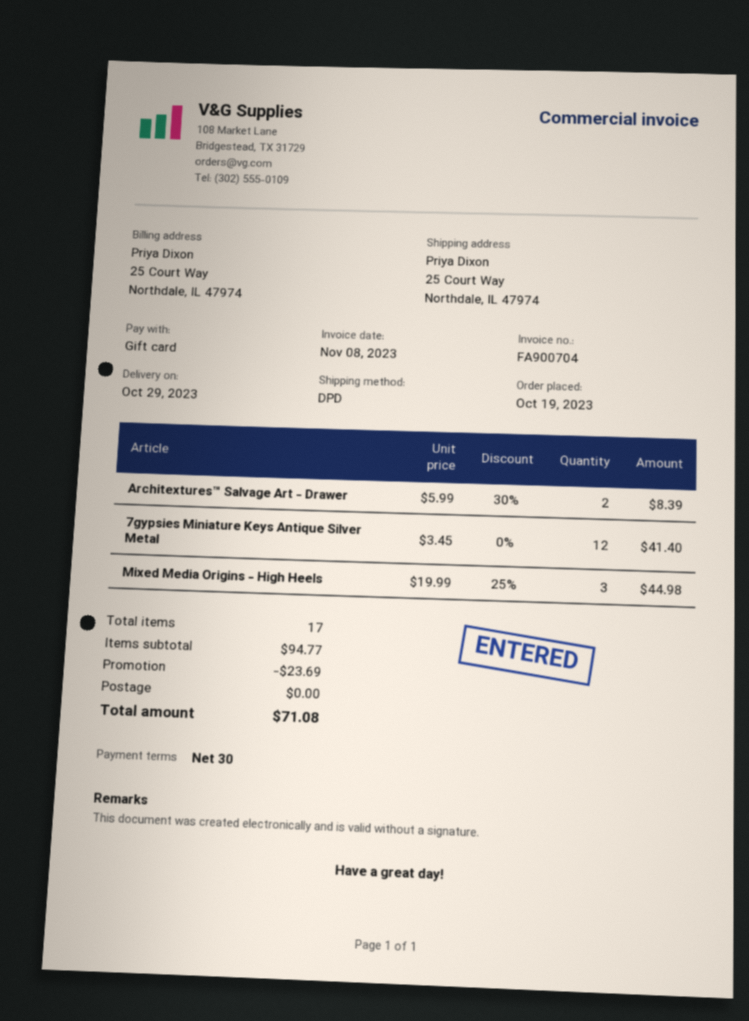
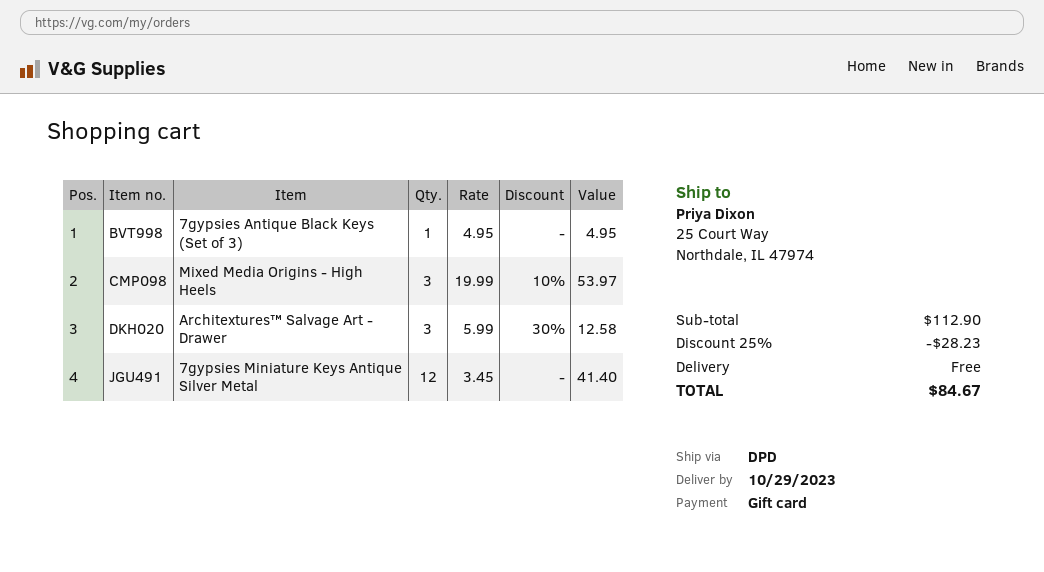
Architextures™ Salvage Art - Drawer: 2 x 5.99 - 30% = 8.39 -> 3 x 5.99 - 30% = 12.58
Mixed Media Origins - High Heels: 3 x 19.99 - 25% = 44.98 -> 3 x 19.99 - 10% = 53.97
7gypsies Antique Black Keys (Set of 3): none -> 1 x 4.95 = 4.95
subtotal: 94.77 -> 112.90
discount: 23.69 -> 28.23
total: 71.08 -> 84.67

